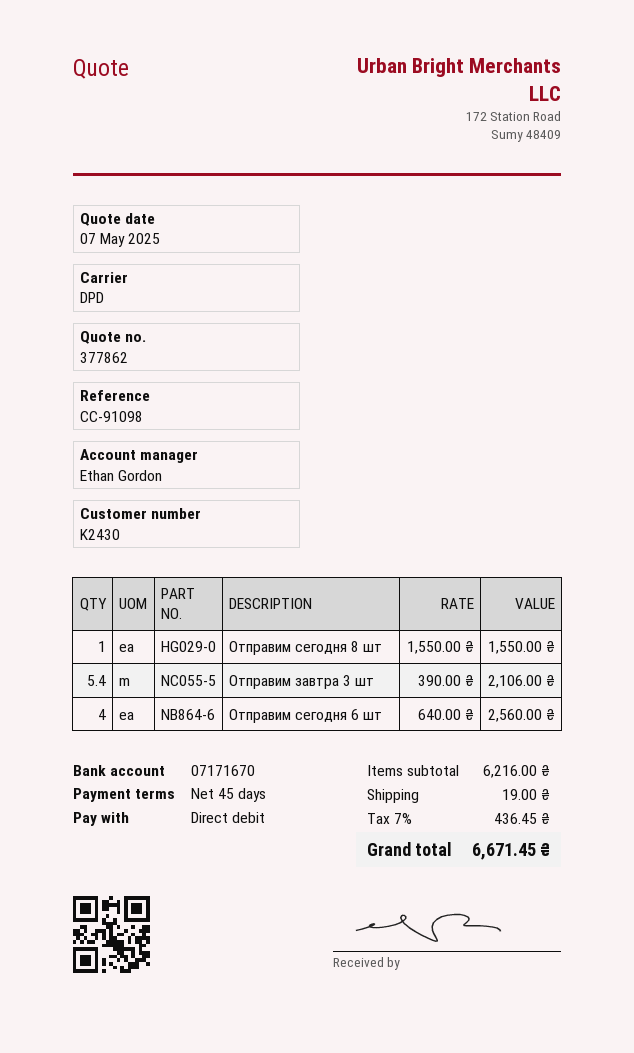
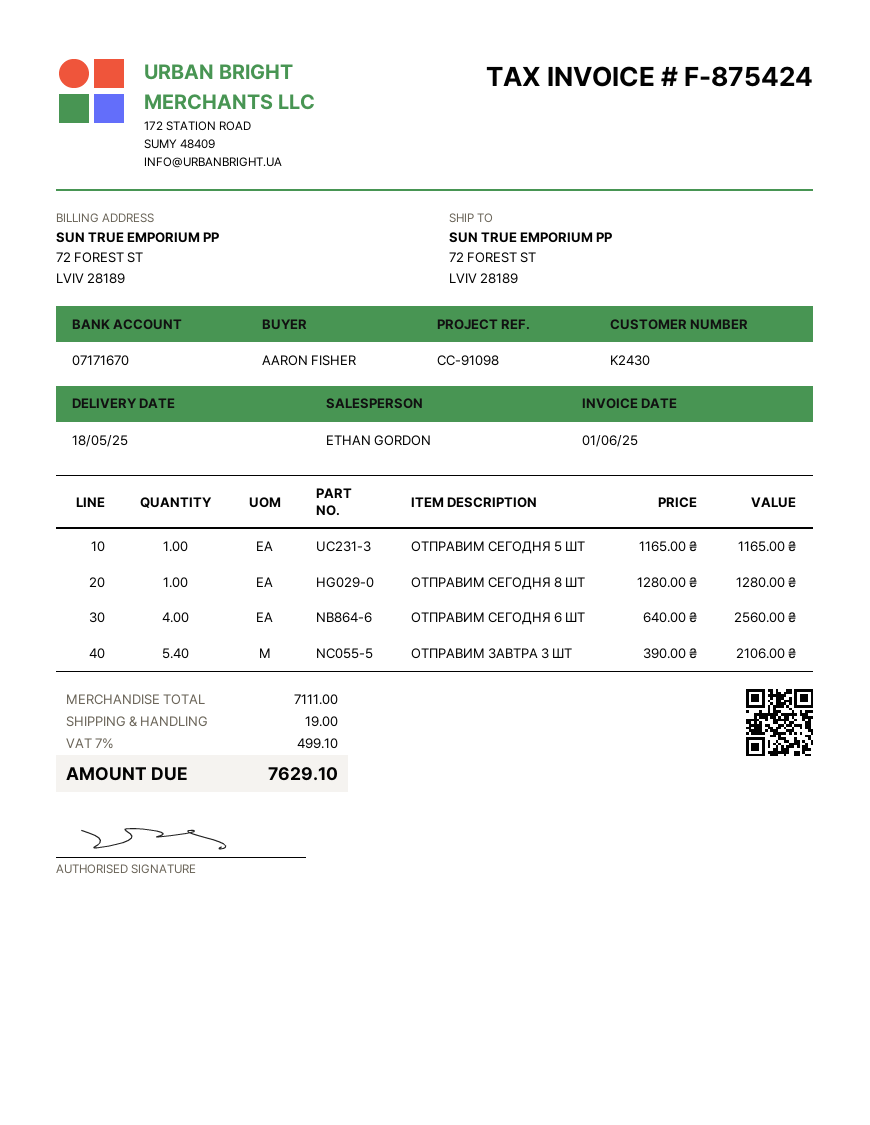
Отправим сегодня 8 шт: 1 x 1550.00 = 1550.00 -> 1 x 1280.00 = 1280.00
ОТПРАВИМ СЕГОДНЯ 5 ШТ: none -> 1 x 1165.00 = 1165.00
subtotal: 6216.00 -> 7111.00
tax: 7% = 436.45 -> 7% = 499.10
total: 6671.45 -> 7629.10

